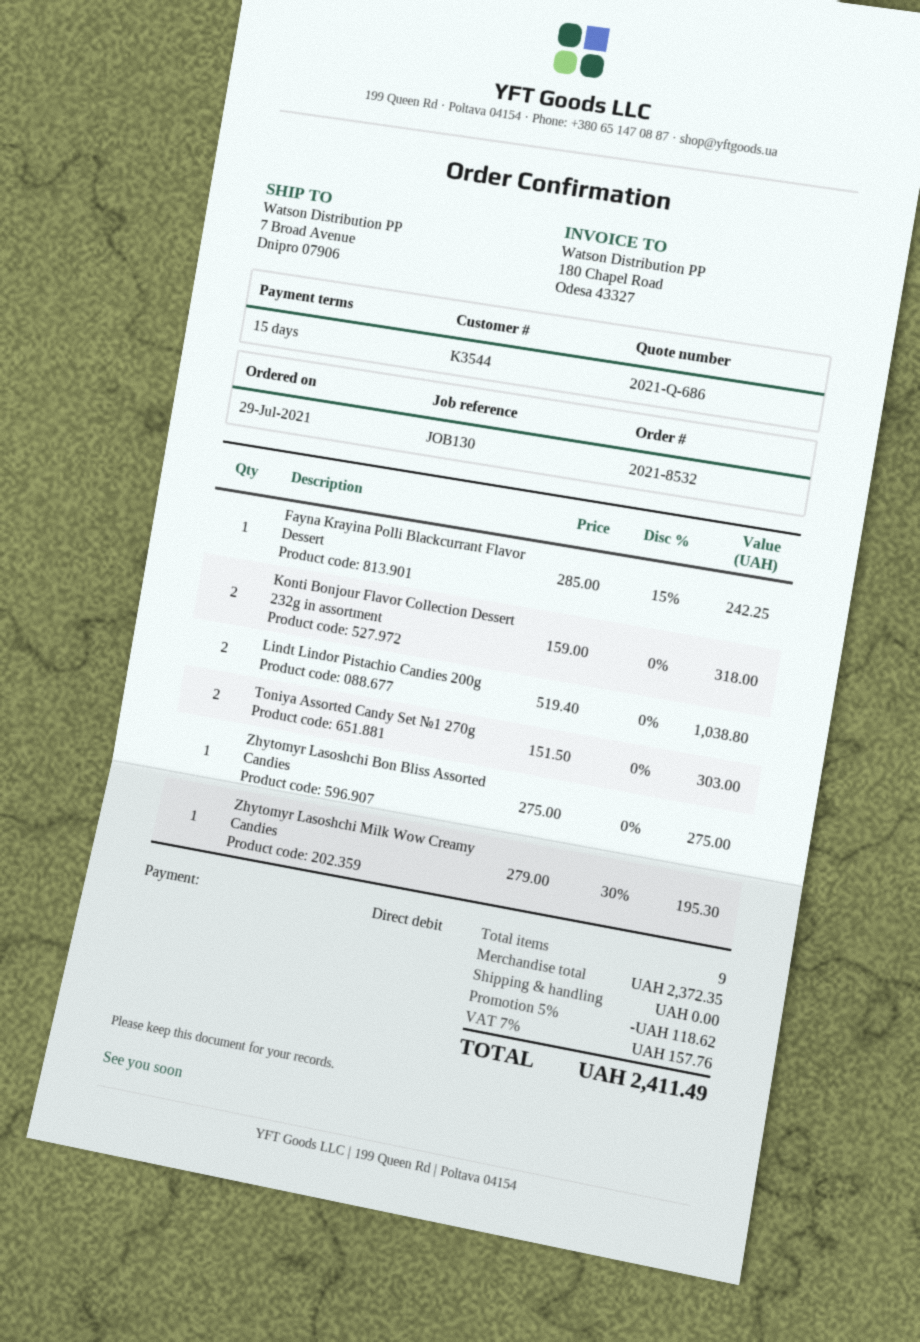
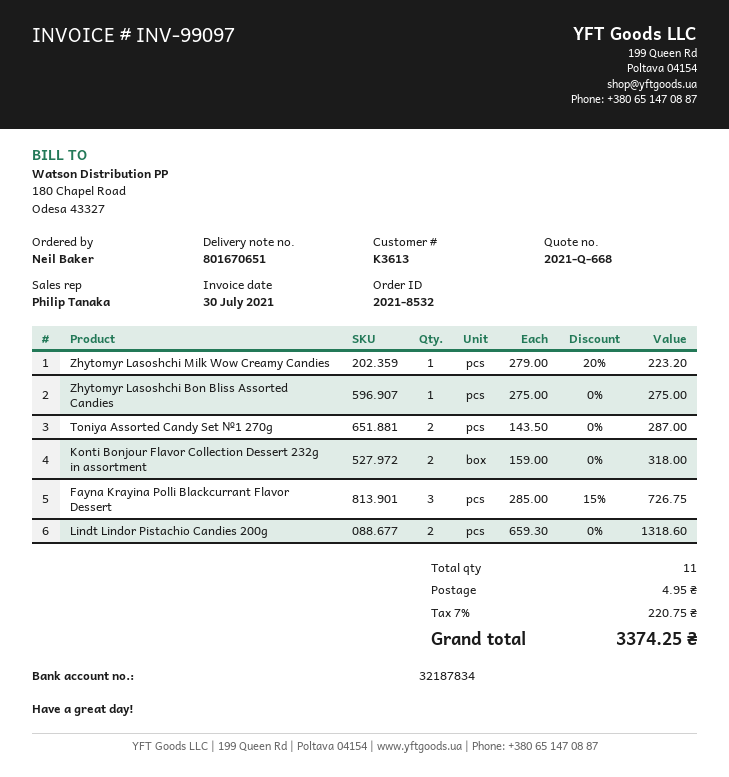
quote number: 2021-Q-686 -> 2021-Q-668
customer number: K3544 -> K3613
Fayna Krayina Polli Blackcurrant Flavor Dessert: 1 x 285.00 - 15% = 242.25 -> 3 x 285.00 - 15% = 726.75
Lindt Lindor Pistachio Candies 200g: 2 x 519.40 = 1038.80 -> 2 x 659.30 = 1318.60
Toniya Assorted Candy Set №1 270g: 2 x 151.50 = 303.00 -> 2 x 143.50 = 287.00
Zhytomyr Lasoshchi Milk Wow Creamy Candies: 1 x 279.00 - 30% = 195.30 -> 1 x 279.00 - 20% = 223.20
total quantity: 9 -> 11
discount: 5% = 118.62 -> none
shipping: 0.00 -> 4.95
tax: 7% = 157.76 -> 7% = 220.75
total: 2411.49 -> 3374.25

